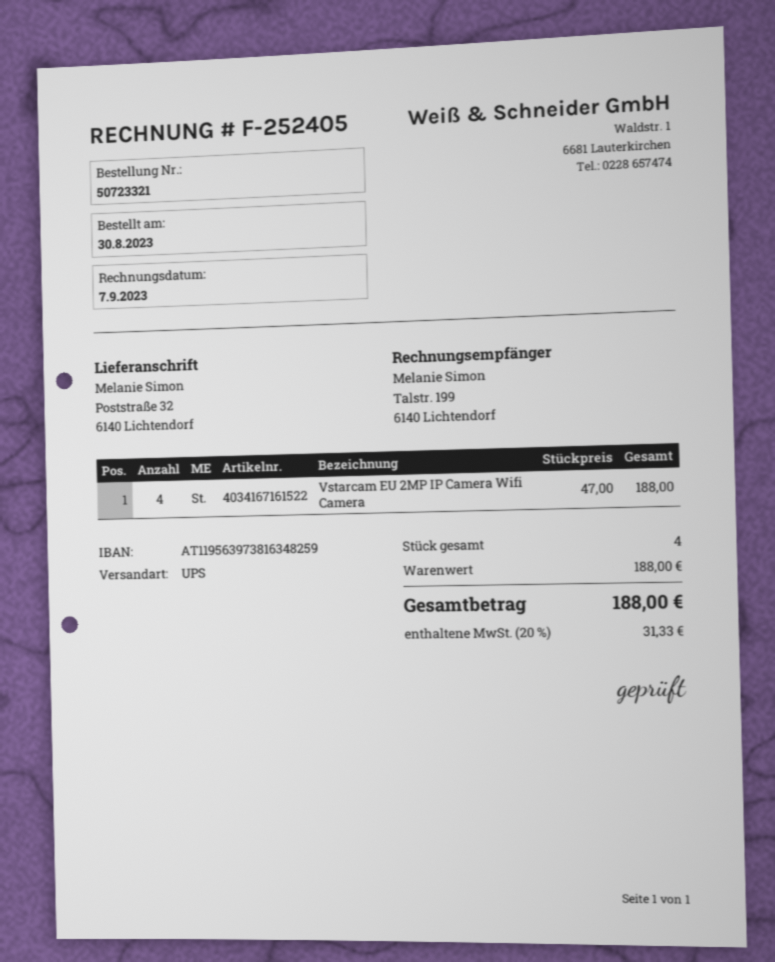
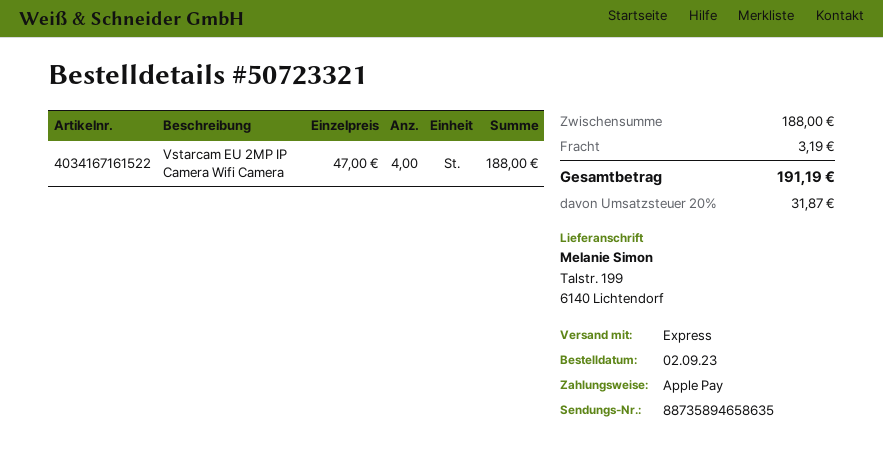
order date: 2023-08-30 -> 2023-09-02
shipping method: UPS -> express
ship to: Poststraße 32, 6140 Lichtendorf -> Talstr. 199, 6140 Lichtendorf
shipping: none -> 3.19
tax: 20% = 31.33 -> 20% = 31.87
total: 188.00 -> 191.19

